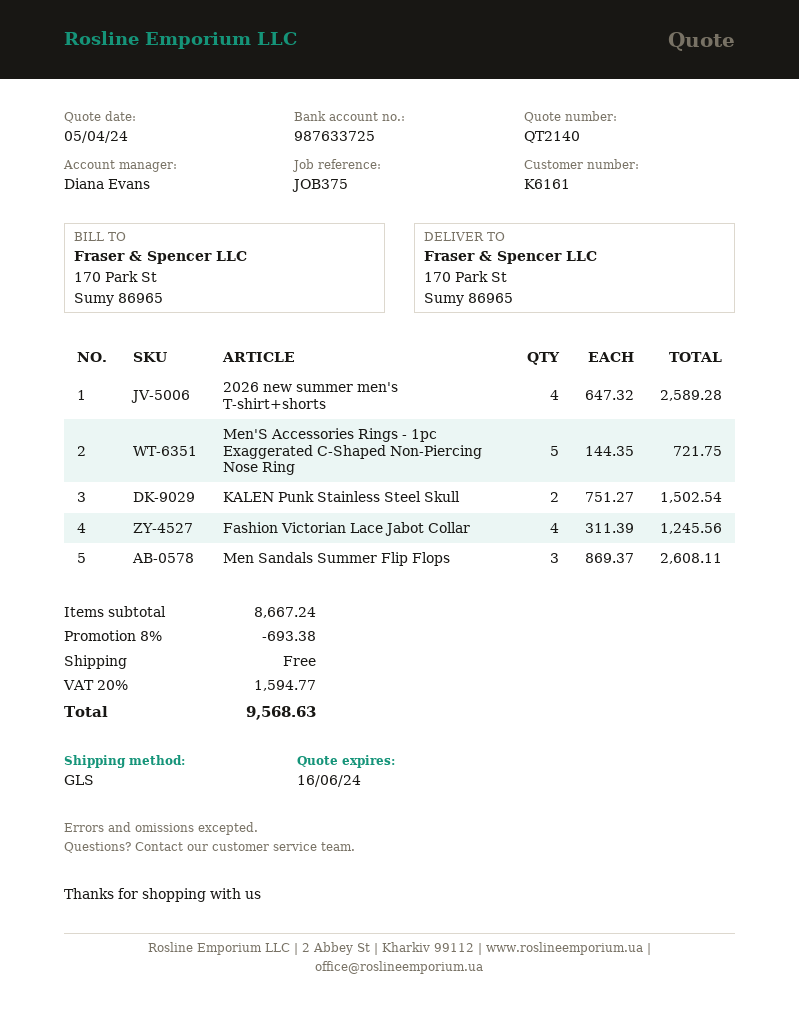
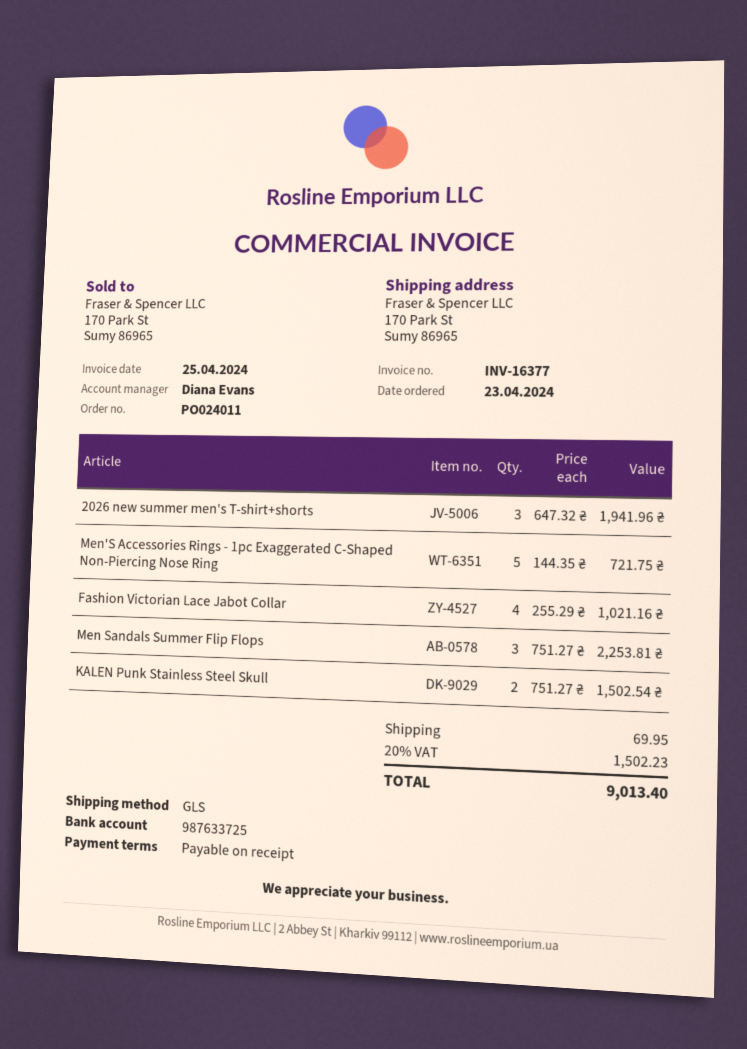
2026 new summer men's T-shirt+shorts: 4 x 647.32 = 2589.28 -> 3 x 647.32 = 1941.96
Fashion Victorian Lace Jabot Collar: 4 x 311.39 = 1245.56 -> 4 x 255.29 = 1021.16
Men Sandals Summer Flip Flops: 3 x 869.37 = 2608.11 -> 3 x 751.27 = 2253.81
discount: 8% = 693.38 -> none
shipping: 0.00 -> 69.95
tax: 20% = 1594.77 -> 20% = 1502.23
total: 9568.63 -> 9013.40

